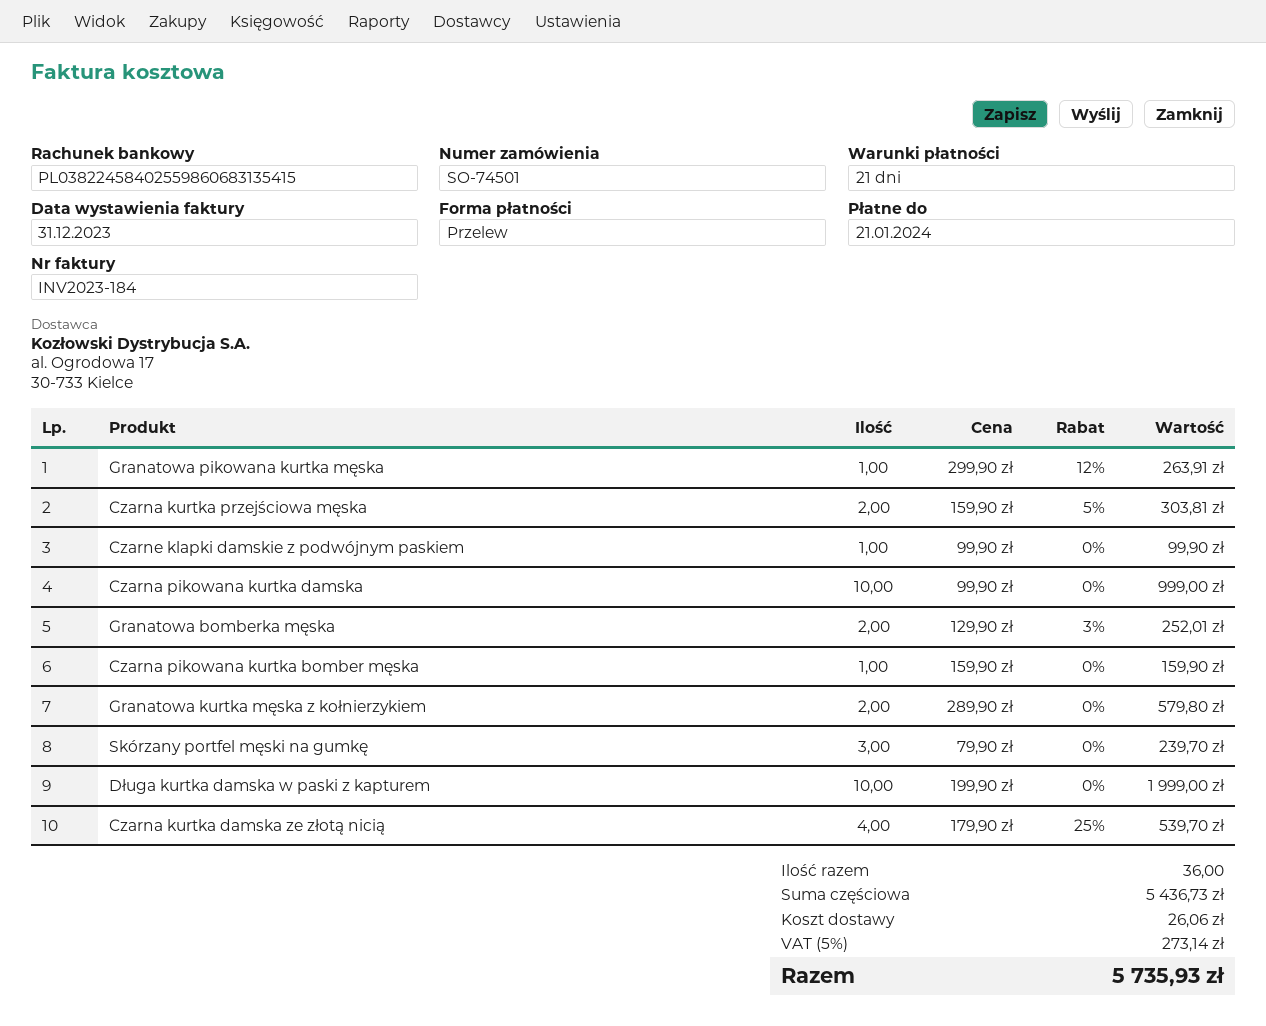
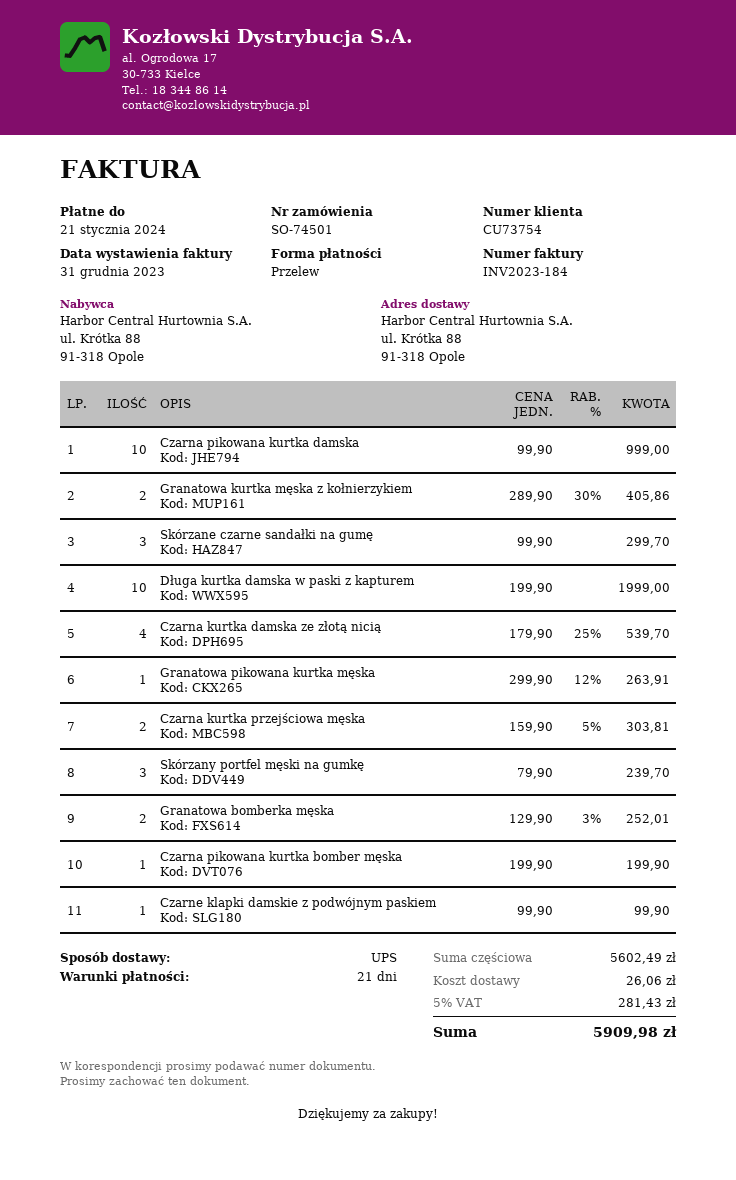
Czarna pikowana kurtka bomber męska: 1 x 159.90 = 159.90 -> 1 x 199.90 = 199.90
Granatowa kurtka męska z kołnierzykiem: 2 x 289.90 = 579.80 -> 2 x 289.90 - 30% = 405.86
Skórzane czarne sandałki na gumę: none -> 3 x 99.90 = 299.70
subtotal: 5436.73 -> 5602.49
tax: 5% = 273.14 -> 5% = 281.43
total: 5735.93 -> 5909.98

